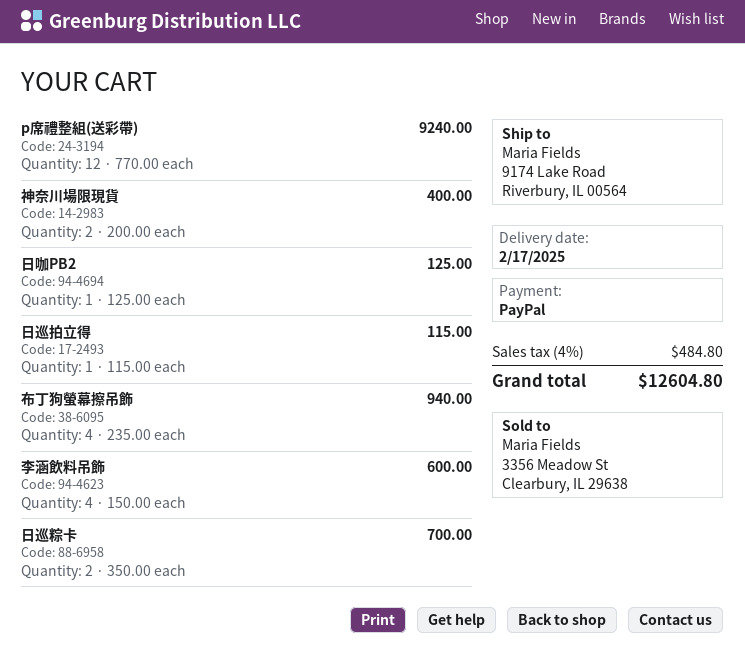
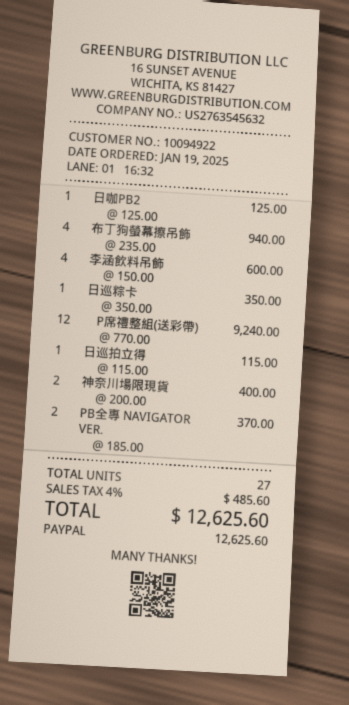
日巡粽卡: 2 x 350.00 = 700.00 -> 1 x 350.00 = 350.00
PB全專 NAVIGATOR VER.: none -> 2 x 185.00 = 370.00
tax: 4% = 484.80 -> 4% = 485.60
total: 12604.80 -> 12625.60

